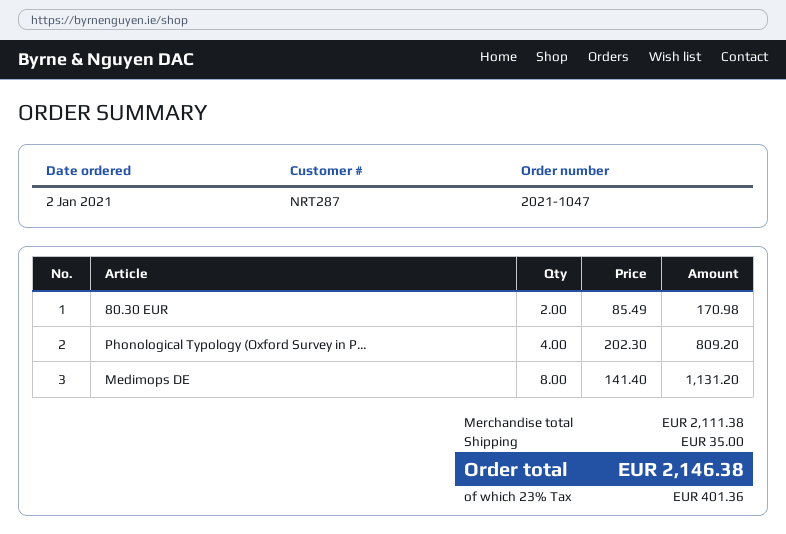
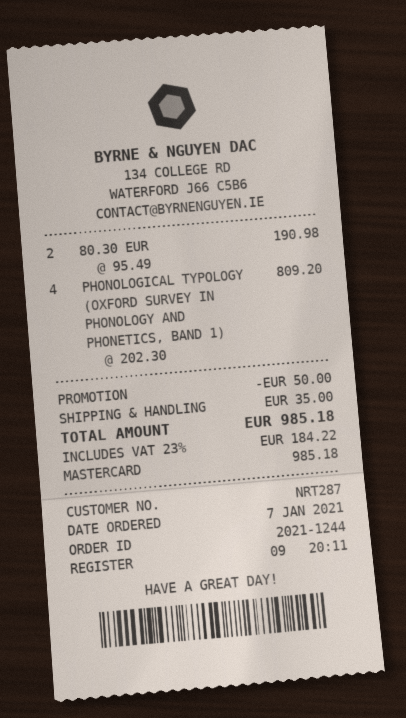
order number: 2021-1047 -> 2021-1244
order date: 2021-01-02 -> 2021-01-07
80.30 EUR: 2 x 85.49 = 170.98 -> 2 x 95.49 = 190.98
Medimops DE: 8 x 141.40 = 1131.20 -> none
discount: none -> 50.00
tax: 23% = 401.36 -> 23% = 184.22
total: 2146.38 -> 985.18

